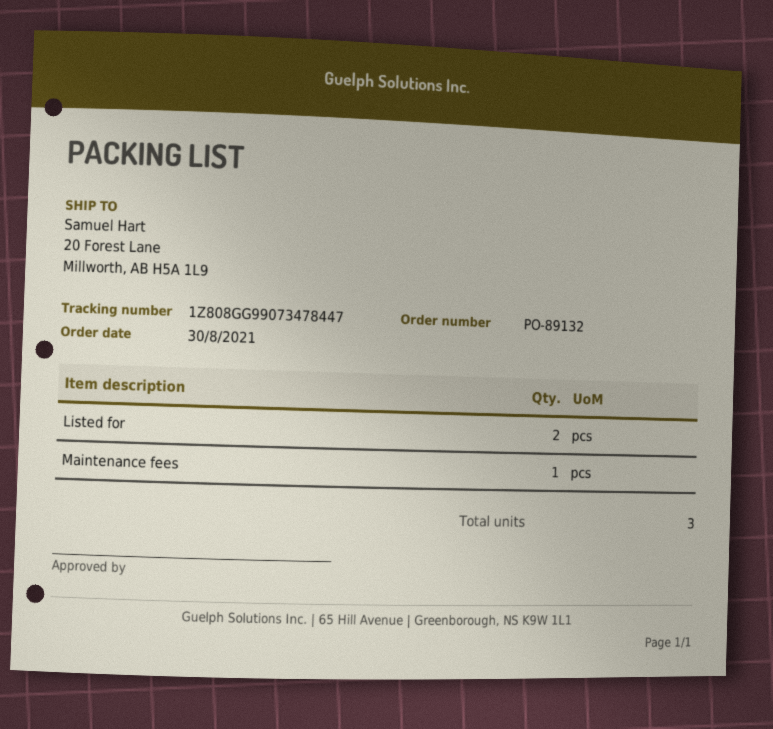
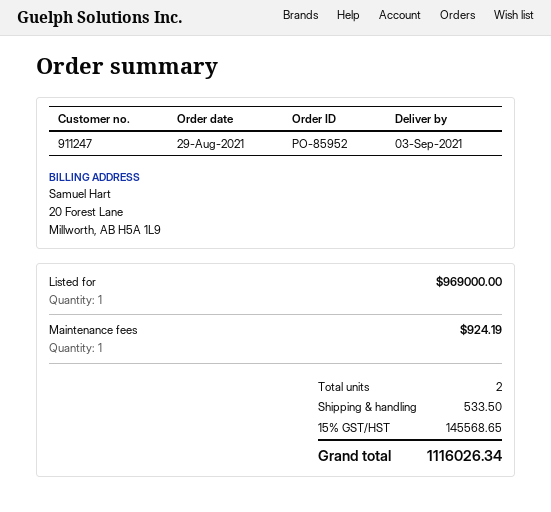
order number: PO-89132 -> PO-85952
order date: 2021-08-30 -> 2021-08-29
Listed for: 2 -> 1
total quantity: 3 -> 2

